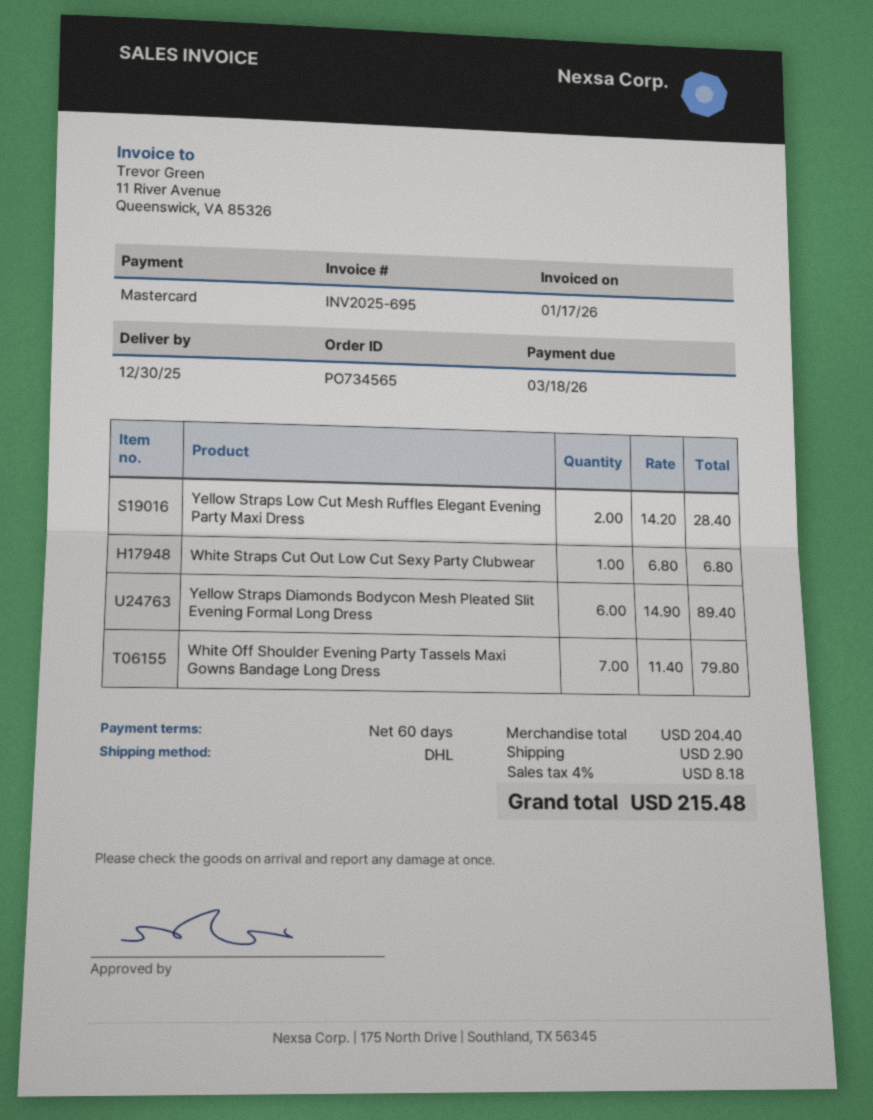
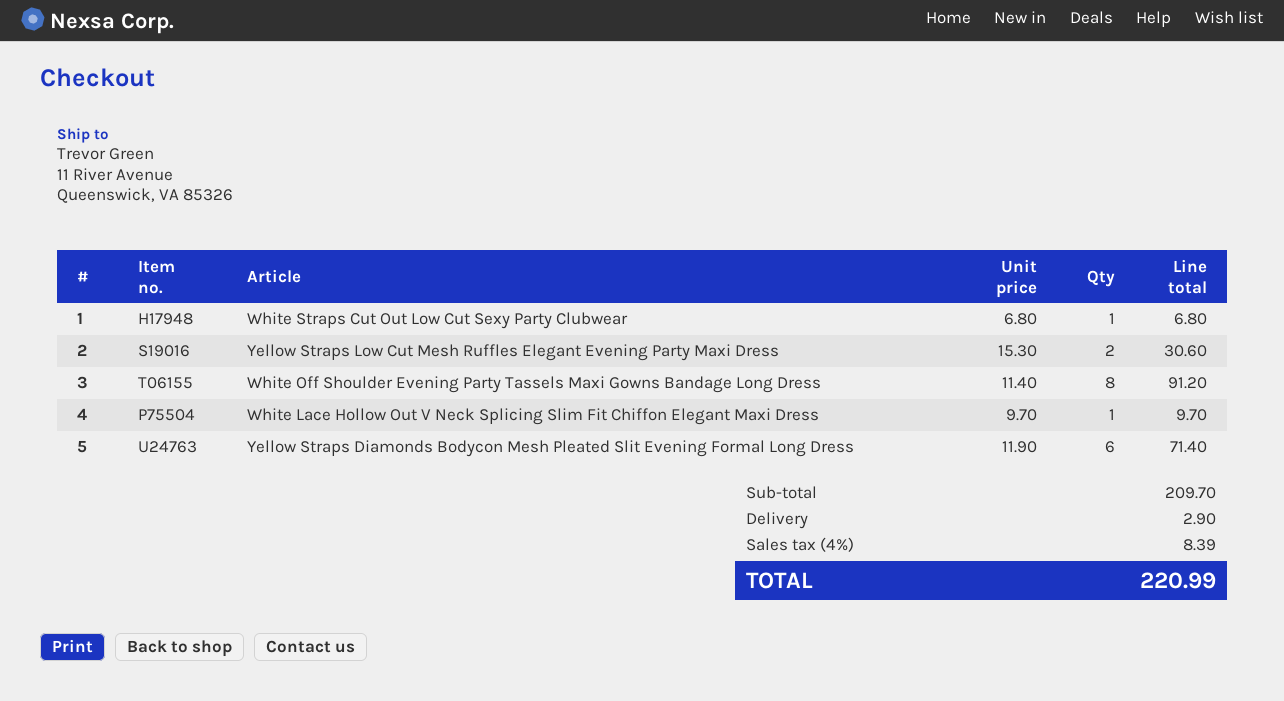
Yellow Straps Low Cut Mesh Ruffles Elegant Evening Party Maxi Dress: 2 x 14.20 = 28.40 -> 2 x 15.30 = 30.60
Yellow Straps Diamonds Bodycon Mesh Pleated Slit Evening Formal Long Dress: 6 x 14.90 = 89.40 -> 6 x 11.90 = 71.40
White Off Shoulder Evening Party Tassels Maxi Gowns Bandage Long Dress: 7 x 11.40 = 79.80 -> 8 x 11.40 = 91.20
White Lace Hollow Out V Neck Splicing Slim Fit Chiffon Elegant Maxi Dress: none -> 1 x 9.70 = 9.70
subtotal: 204.40 -> 209.70
tax: 4% = 8.18 -> 4% = 8.39
total: 215.48 -> 220.99

